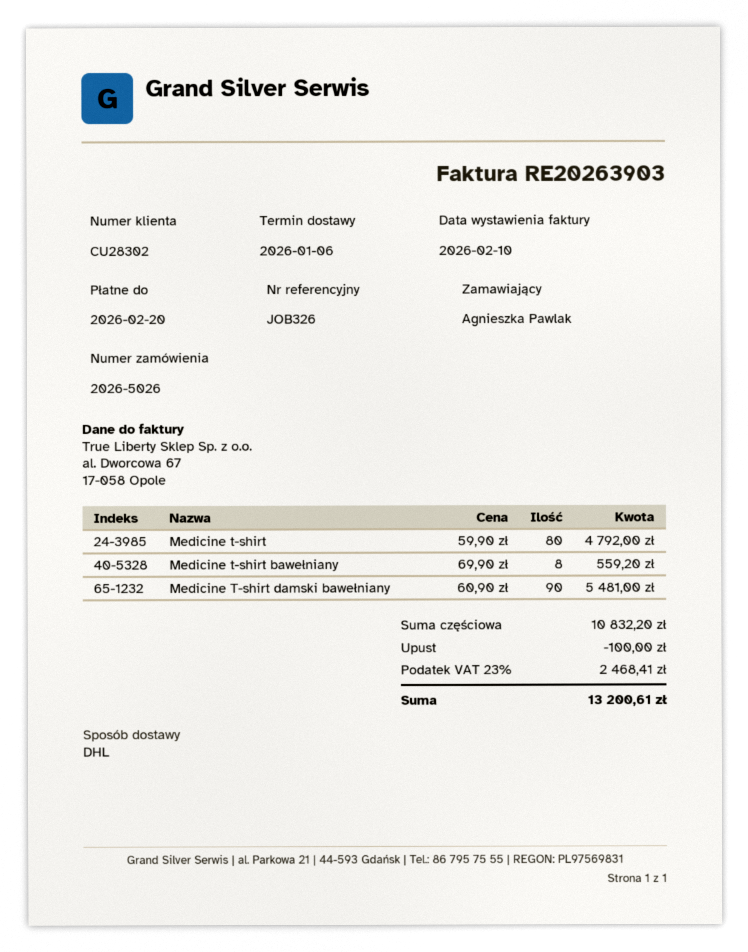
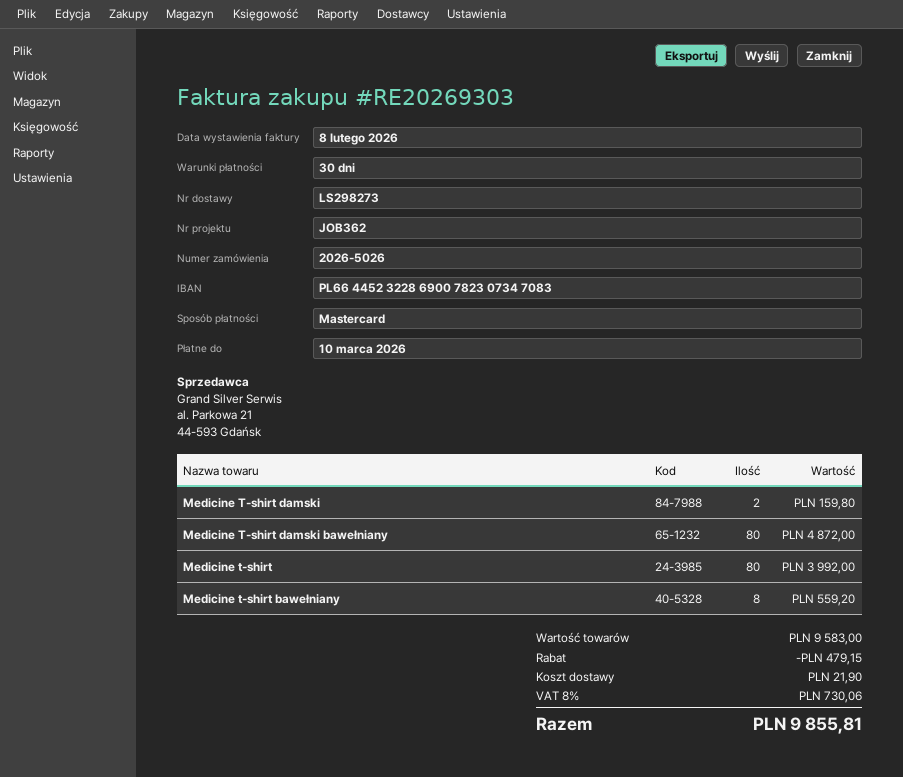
invoice number: RE20263903 -> RE20269303
invoice date: 2026-02-10 -> 2026-02-08
due date: 2026-02-20 -> 2026-03-10
reference: JOB326 -> JOB362
Medicine t-shirt: 80 for 4792.00 -> 80 for 3992.00
Medicine T-shirt damski bawełniany: 90 for 5481.00 -> 80 for 4872.00
Medicine T-shirt damski: none -> 2 for 159.80
subtotal: 10832.20 -> 9583.00
discount: 100.00 -> 479.15
shipping: none -> 21.90
tax: 23% = 2468.41 -> 8% = 730.06
total: 13200.61 -> 9855.81

